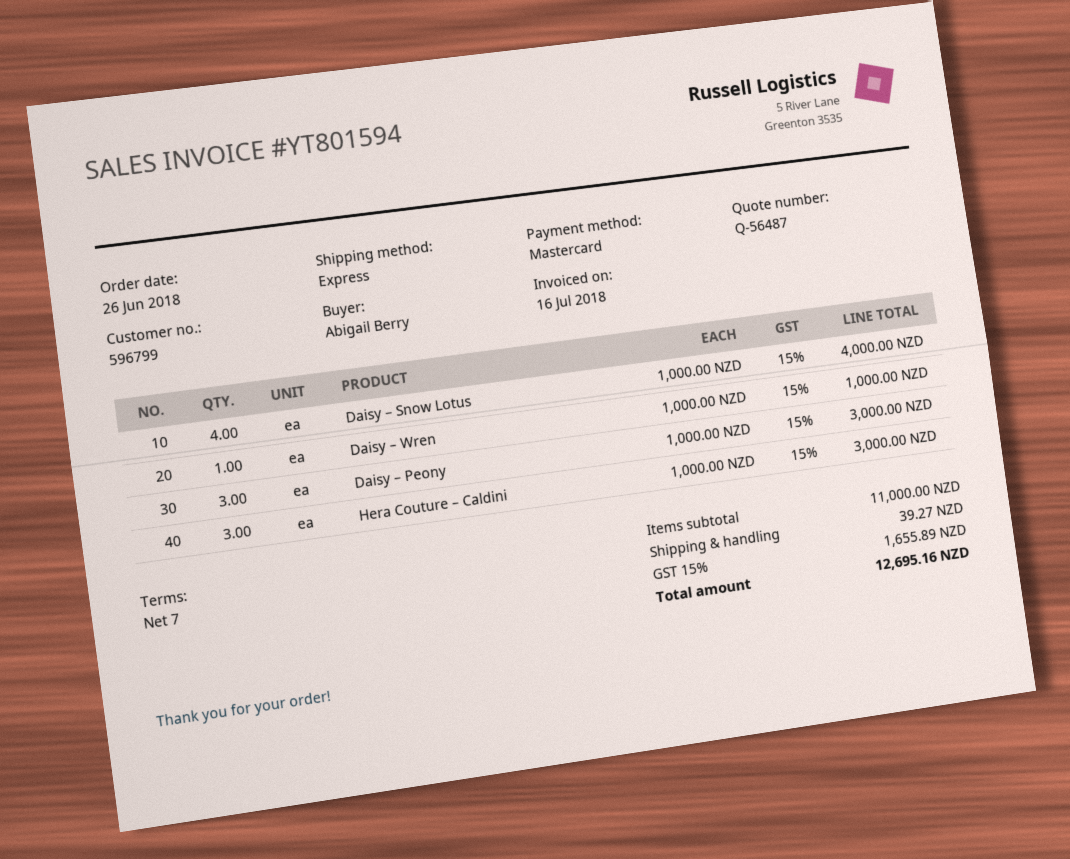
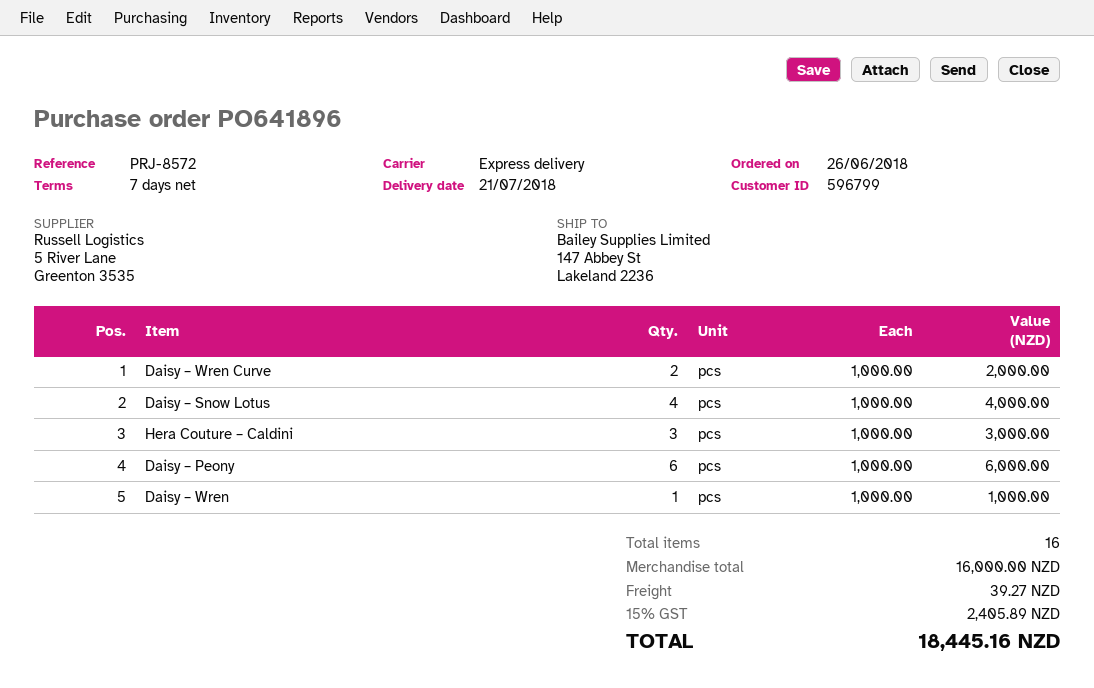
Daisy – Peony: 3 x 1000.00 = 3000.00 -> 6 x 1000.00 = 6000.00
Daisy – Wren Curve: none -> 2 x 1000.00 = 2000.00
subtotal: 11000.00 -> 16000.00
tax: 15% = 1655.89 -> 15% = 2405.89
total: 12695.16 -> 18445.16

